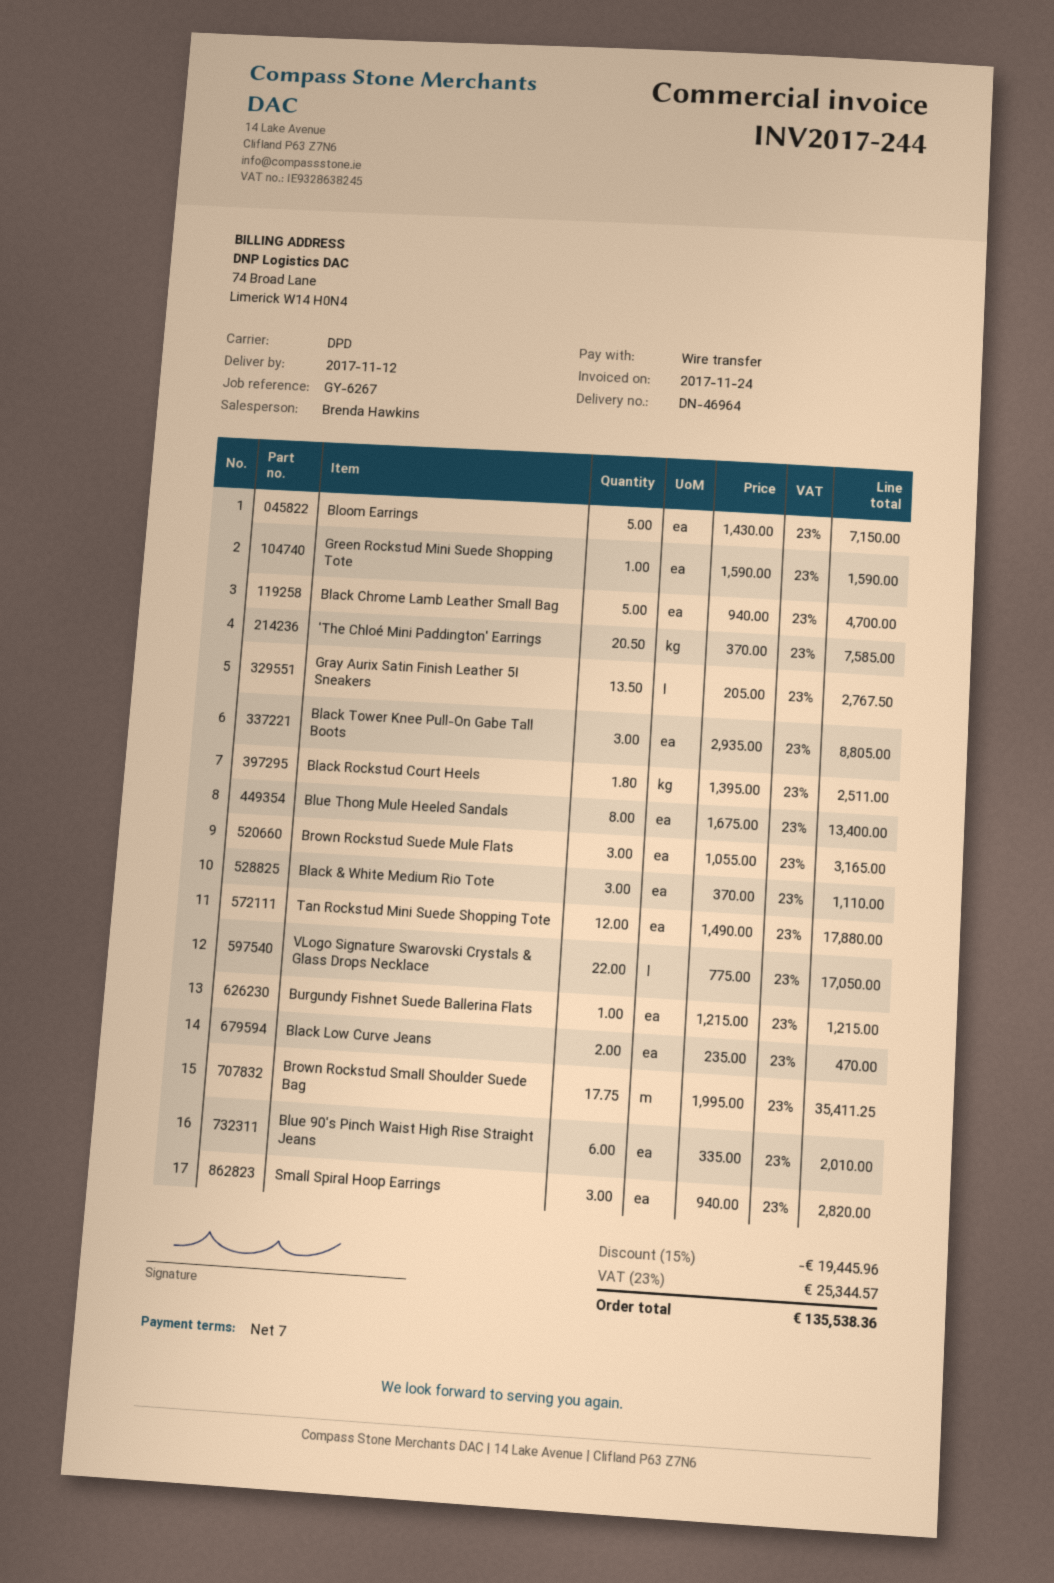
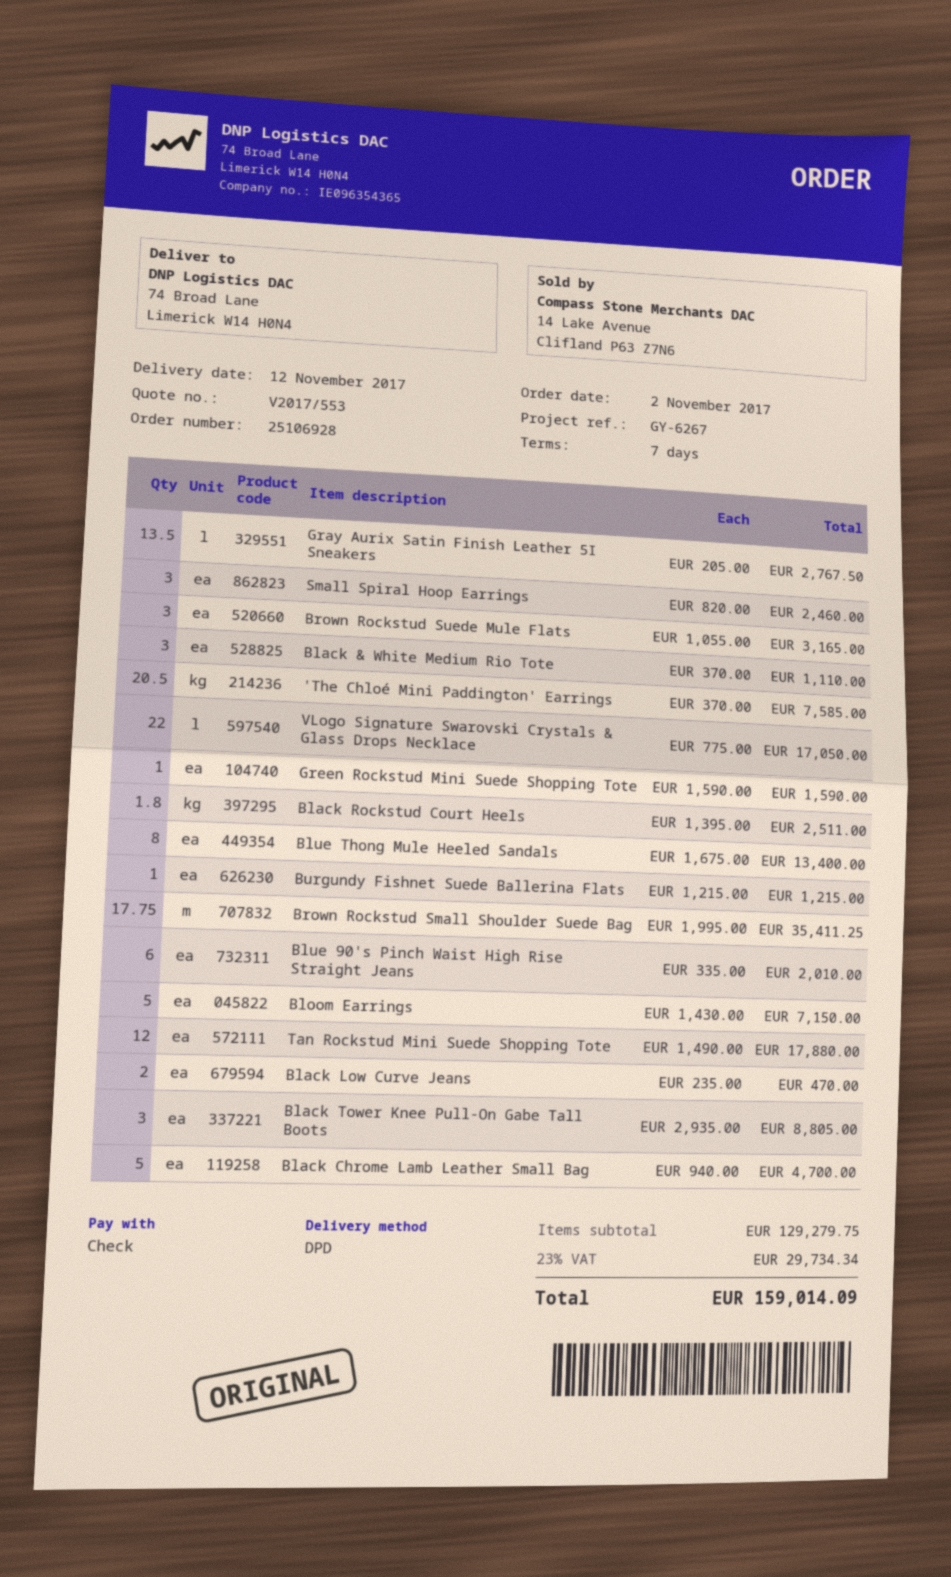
payment method: bank transfer -> cheque
Small Spiral Hoop Earrings: 3 x 940.00 = 2820.00 -> 3 x 820.00 = 2460.00
discount: 15% = 19445.96 -> none
tax: 23% = 25344.57 -> 23% = 29734.34
total: 135538.36 -> 159014.09

